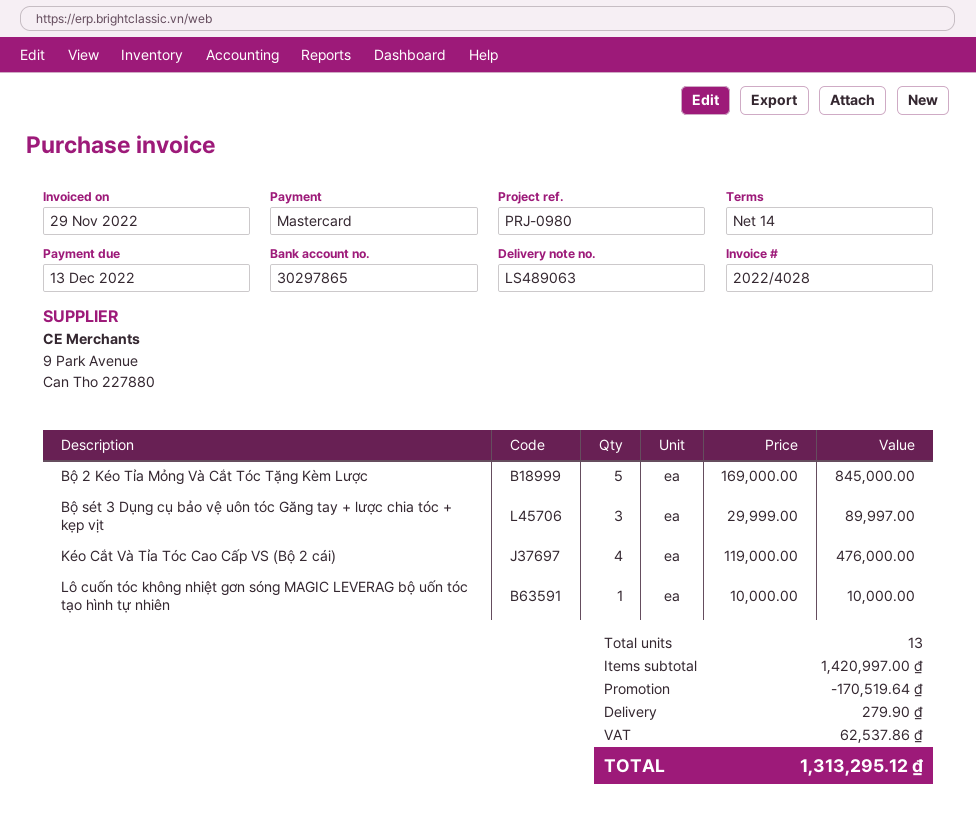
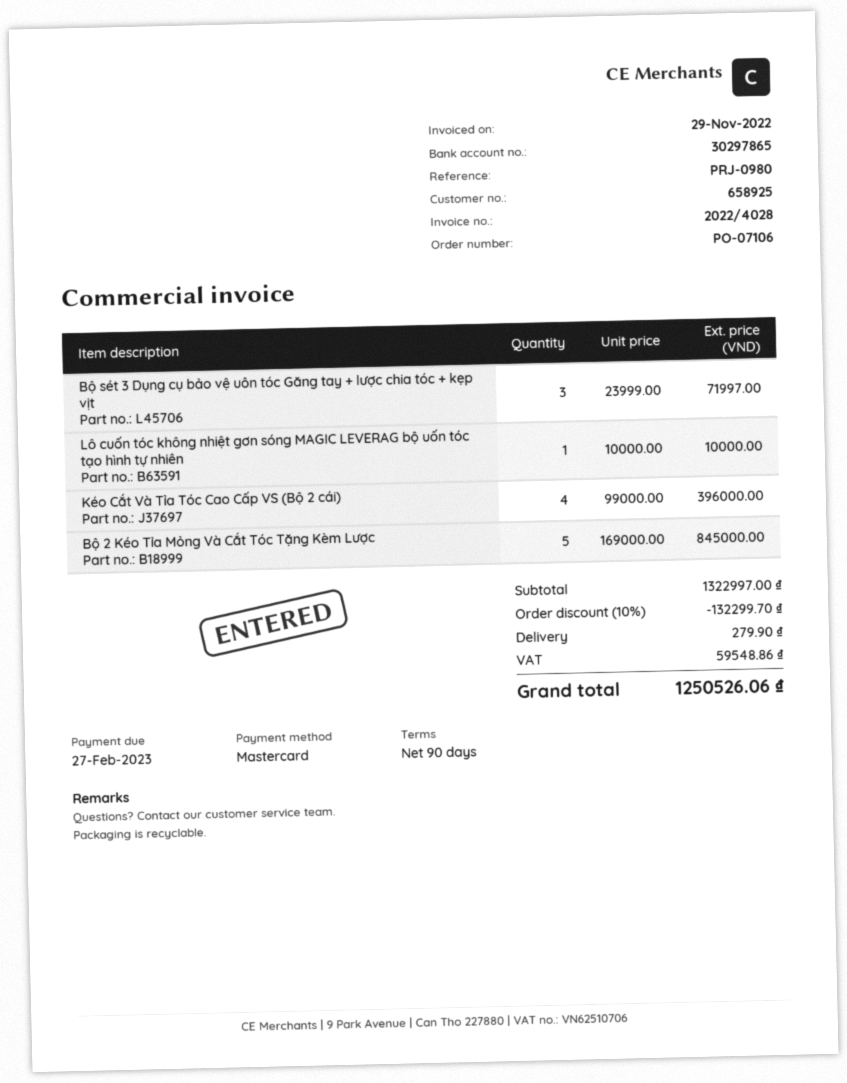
payment terms: 14 days -> 90 days
due date: 2022-12-13 -> 2023-02-27
Bộ sét 3 Dụng cụ bảo vệ uôn tóc Găng tay + lược chia tóc + kẹp vịt: 3 x 29999.00 = 89997.00 -> 3 x 23999.00 = 71997.00
Kéo Cắt Và Tỉa Tóc Cao Cấp VS (Bộ 2 cái): 4 x 119000.00 = 476000.00 -> 4 x 99000.00 = 396000.00
subtotal: 1420997.00 -> 1322997.00
discount: 170519.64 -> 132299.70
tax: 62537.86 -> 59548.86
total: 1313295.12 -> 1250526.06

